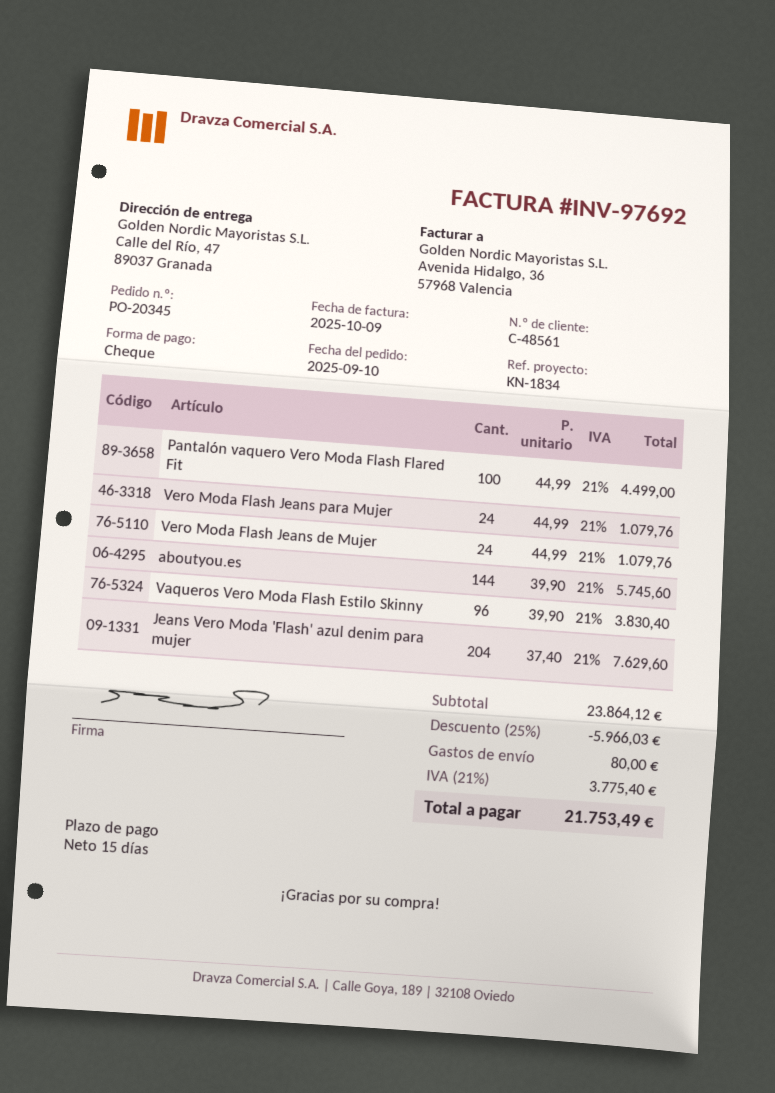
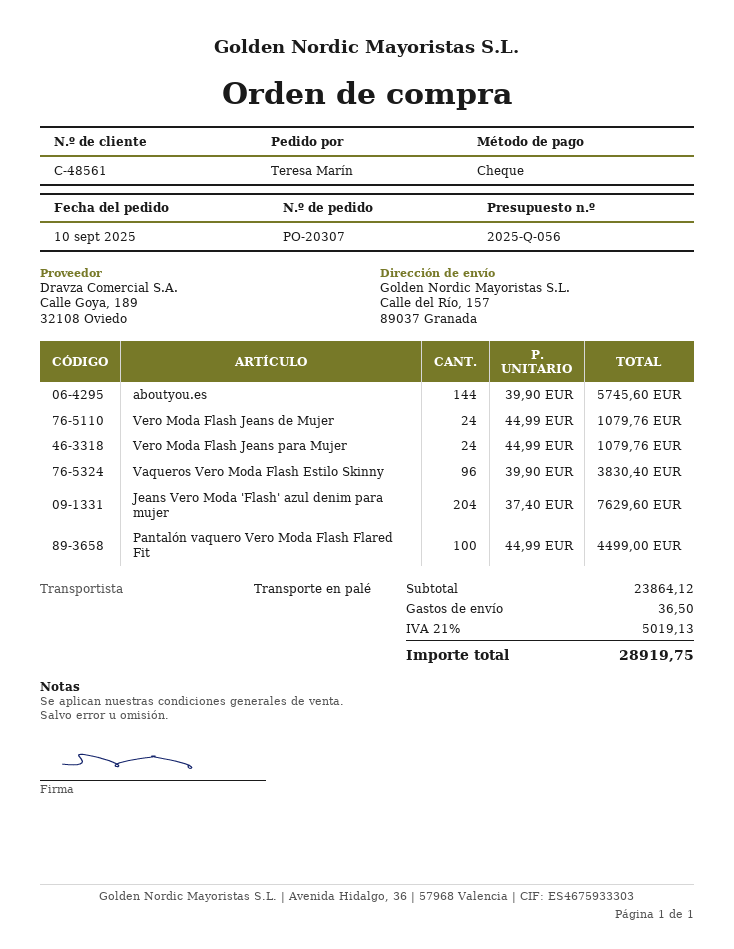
order number: PO-20345 -> PO-20307
ship to: Calle del Río, 47, 89037 Granada -> Calle del Río, 157, 89037 Granada
discount: 25% = 5966.03 -> none
shipping: 80.00 -> 36.50
tax: 21% = 3775.40 -> 21% = 5019.13
total: 21753.49 -> 28919.75

